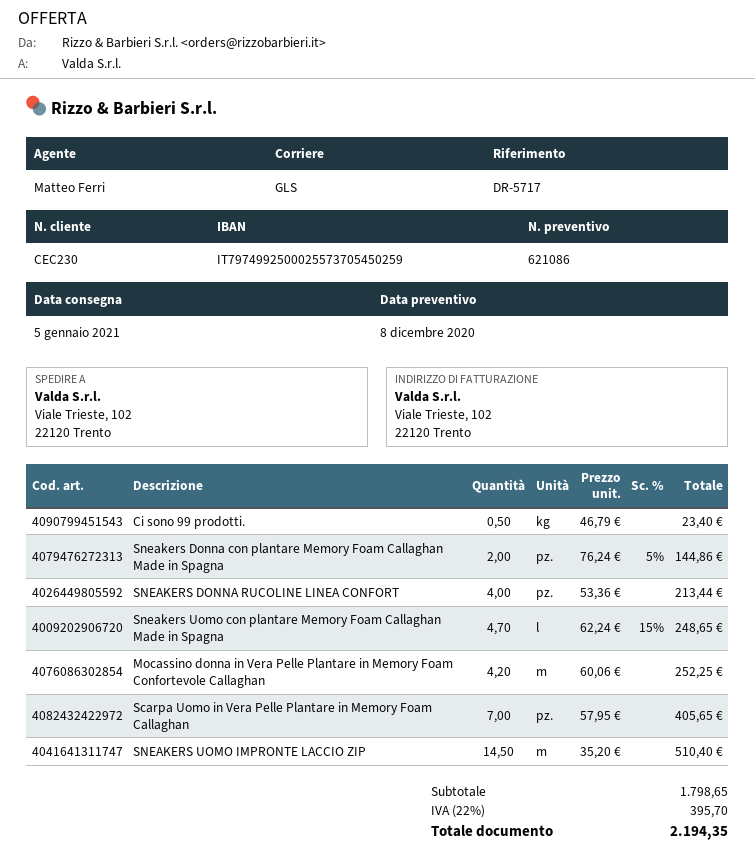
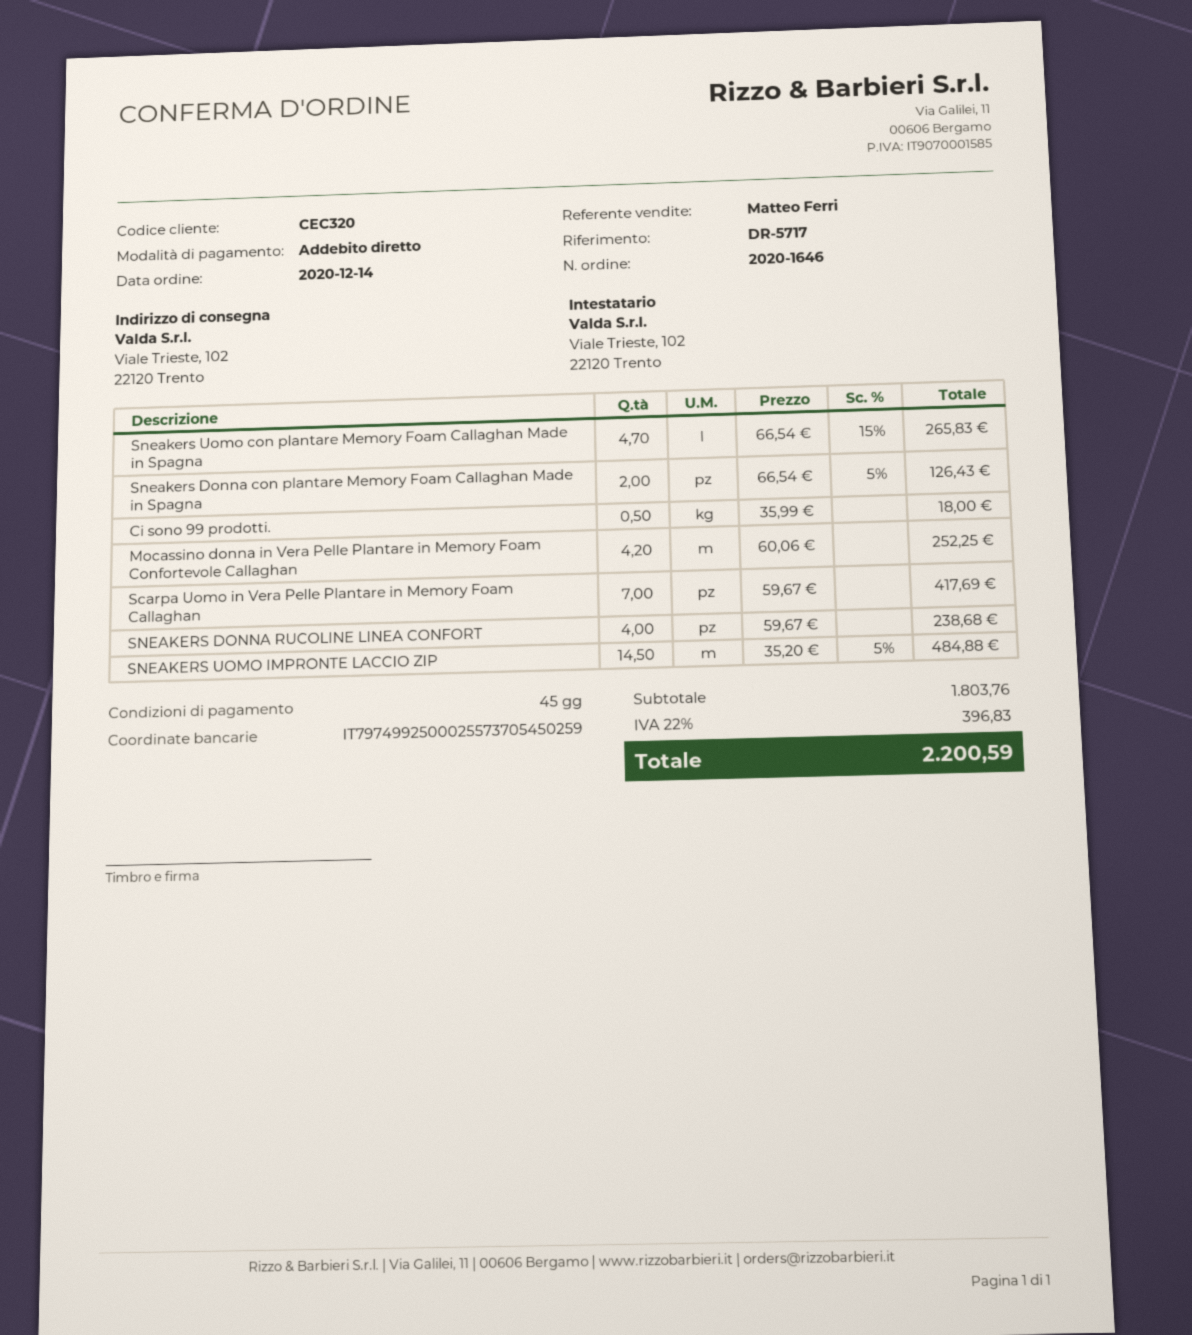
customer number: CEC230 -> CEC320
Ci sono 99 prodotti.: 0.5 x 46.79 = 23.40 -> 0.5 x 35.99 = 18.00
Sneakers Donna con plantare Memory Foam Callaghan Made in Spagna: 2 x 76.24 - 5% = 144.86 -> 2 x 66.54 - 5% = 126.43
SNEAKERS DONNA RUCOLINE LINEA CONFORT: 4 x 53.36 = 213.44 -> 4 x 59.67 = 238.68
Sneakers Uomo con plantare Memory Foam Callaghan Made in Spagna: 4.7 x 62.24 - 15% = 248.65 -> 4.7 x 66.54 - 15% = 265.83
Scarpa Uomo in Vera Pelle Plantare in Memory Foam Callaghan: 7 x 57.95 = 405.65 -> 7 x 59.67 = 417.69
SNEAKERS UOMO IMPRONTE LACCIO ZIP: 14.5 x 35.20 = 510.40 -> 14.5 x 35.20 - 5% = 484.88
subtotal: 1798.65 -> 1803.76
tax: 22% = 395.70 -> 22% = 396.83
total: 2194.35 -> 2200.59

